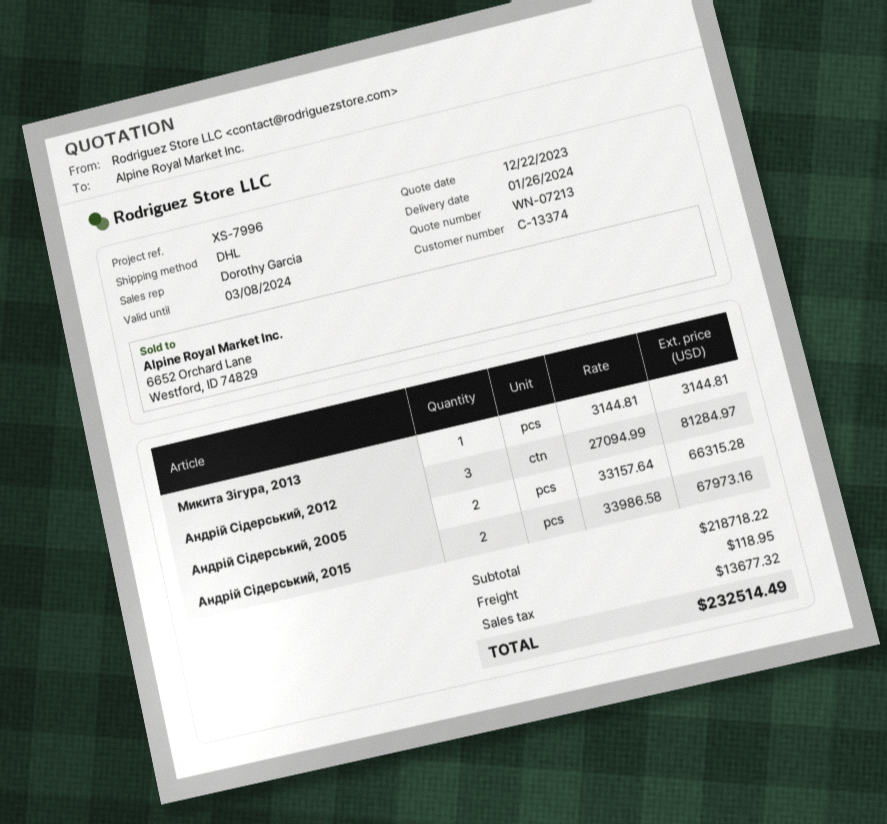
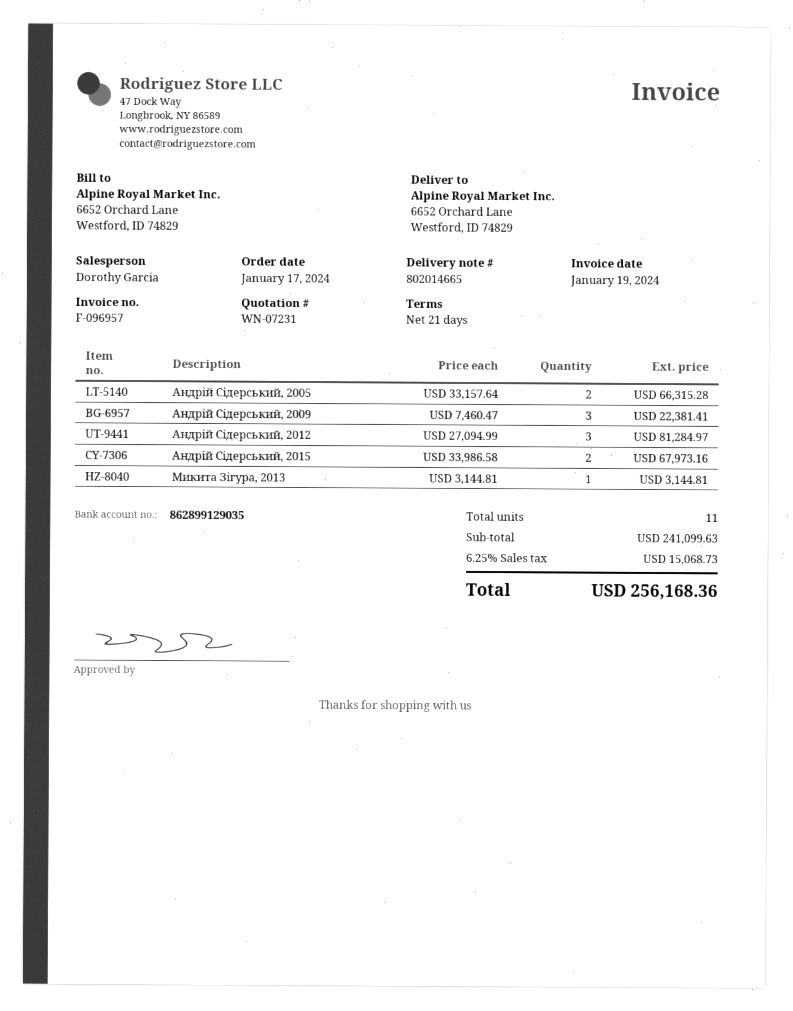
quote number: WN-07213 -> WN-07231
Андрій Сідерський, 2009: none -> 3 x 7460.47 = 22381.41
subtotal: 218718.22 -> 241099.63
shipping: 118.95 -> none
tax: 13677.32 -> 15068.73
total: 232514.49 -> 256168.36

